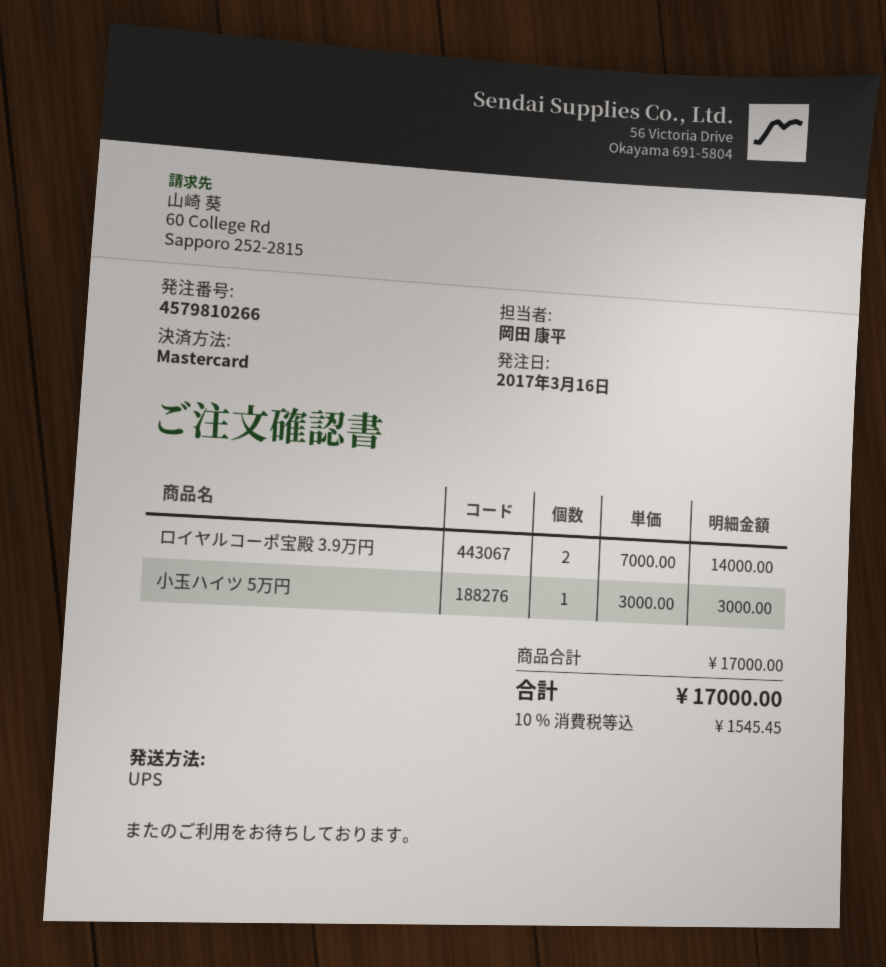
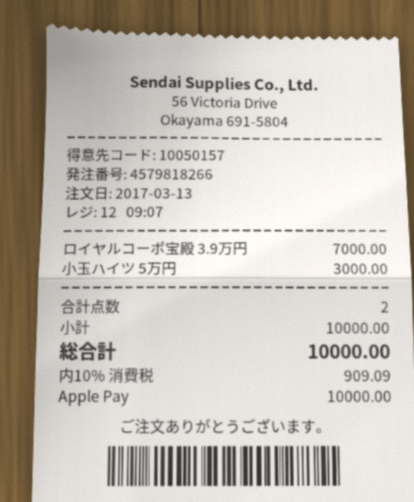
order number: 4579810266 -> 4579818266
order date: 2017-03-16 -> 2017-03-13
payment method: Mastercard -> Apple Pay
ロイヤルコーポ宝殿 3.9万円: 2 x 7000.00 = 14000.00 -> 1 x 7000.00 = 7000.00
subtotal: 17000.00 -> 10000.00
tax: 10% = 1545.45 -> 10% = 909.09
total: 17000.00 -> 10000.00

